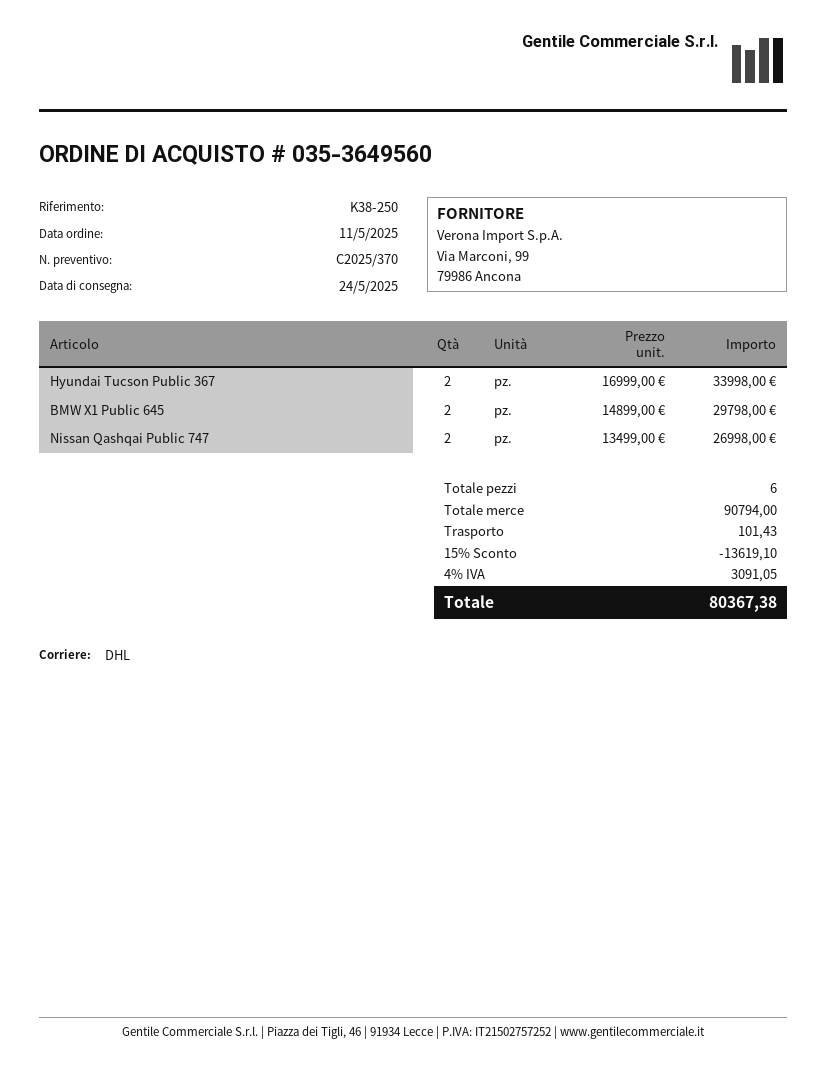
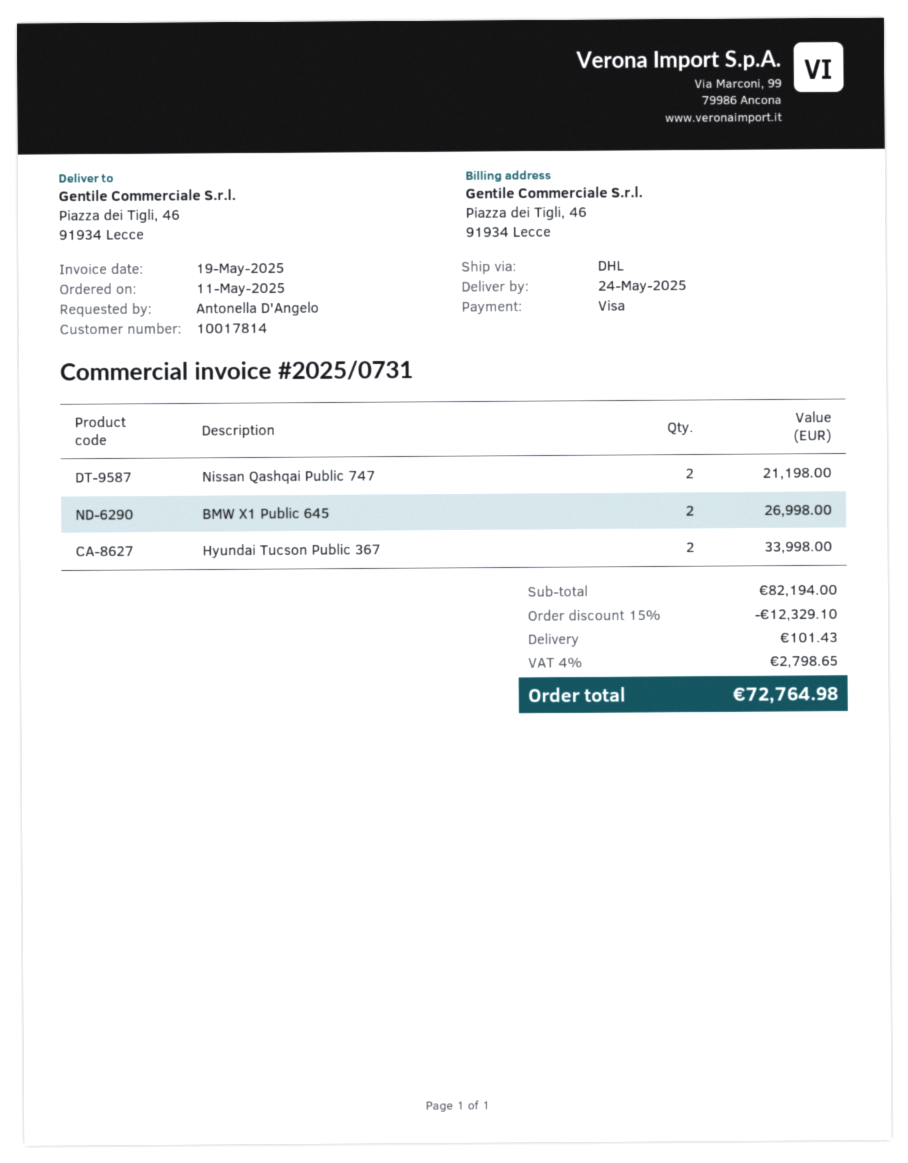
BMW X1 Public 645: 2 for 29798.00 -> 2 for 26998.00
Nissan Qashqai Public 747: 2 for 26998.00 -> 2 for 21198.00
subtotal: 90794.00 -> 82194.00
discount: 15% = 13619.10 -> 15% = 12329.10
tax: 4% = 3091.05 -> 4% = 2798.65
total: 80367.38 -> 72764.98

